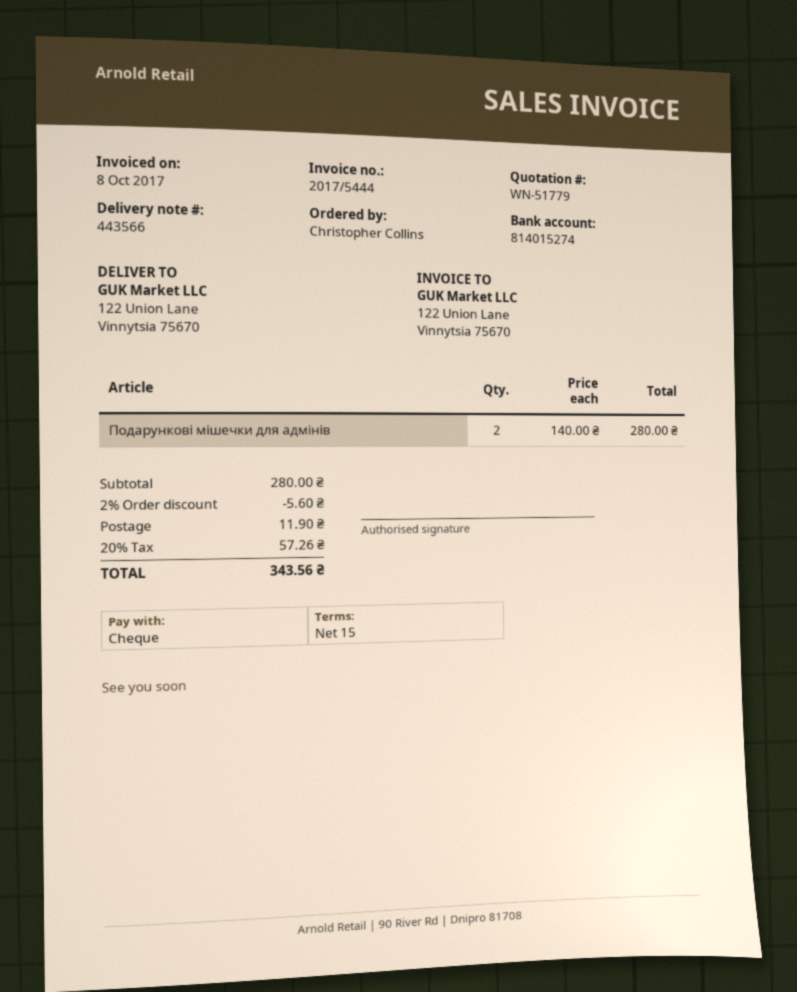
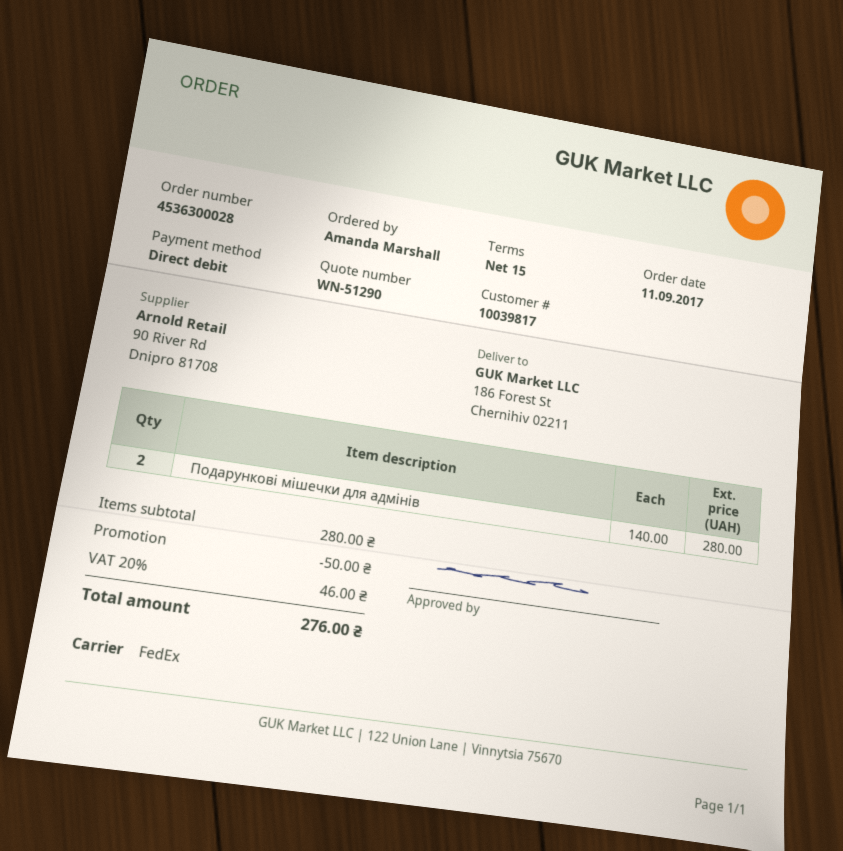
quote number: WN-51779 -> WN-51290
ordered by: Christopher Collins -> Amanda Marshall
payment method: cheque -> direct debit
ship to: 122 Union Lane, Vinnytsia 75670 -> 186 Forest St, Chernihiv 02211
discount: 5.60 -> 50.00
shipping: 11.90 -> none
tax: 20% = 57.26 -> 20% = 46.00
total: 343.56 -> 276.00

